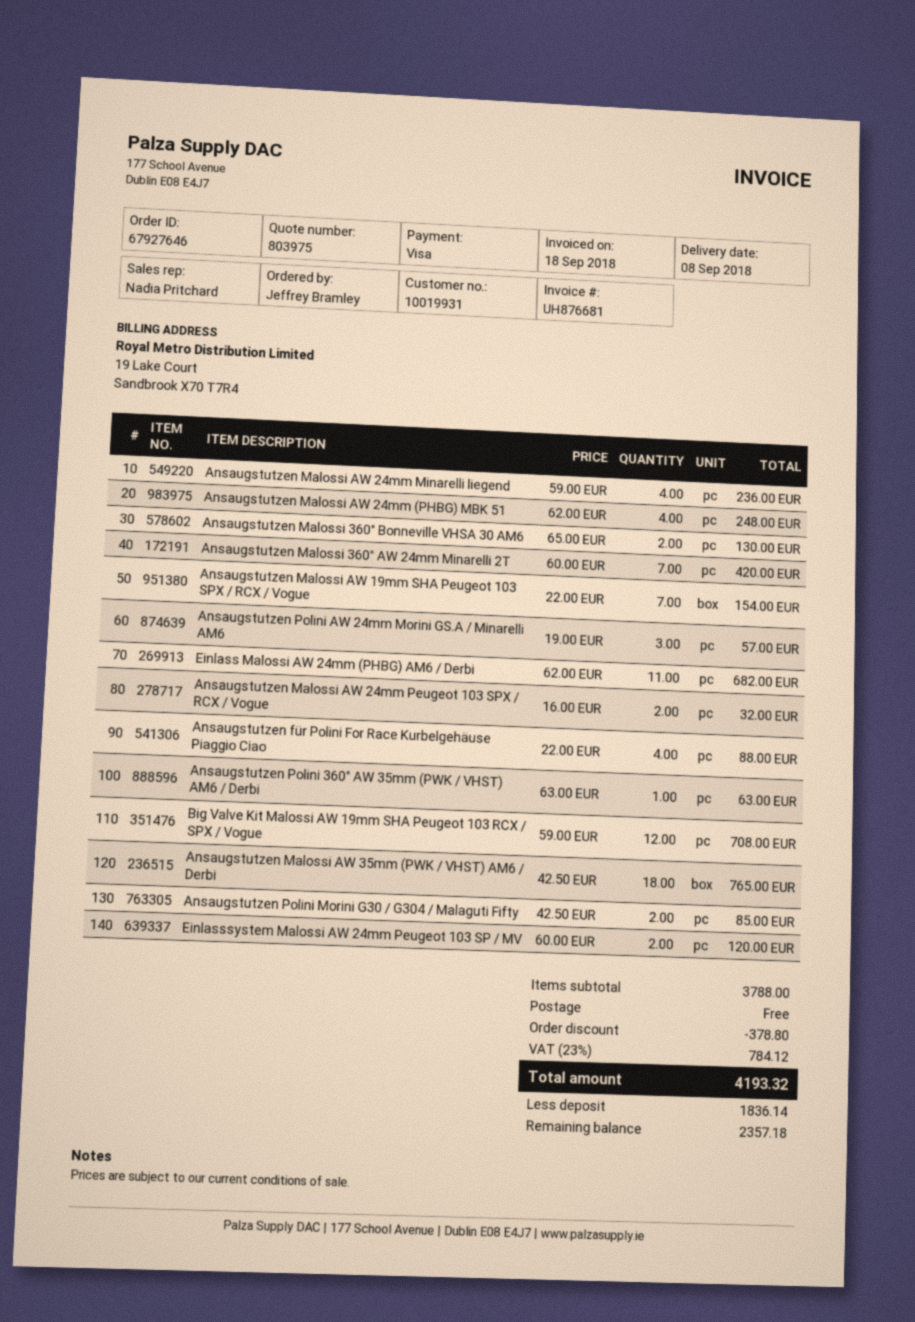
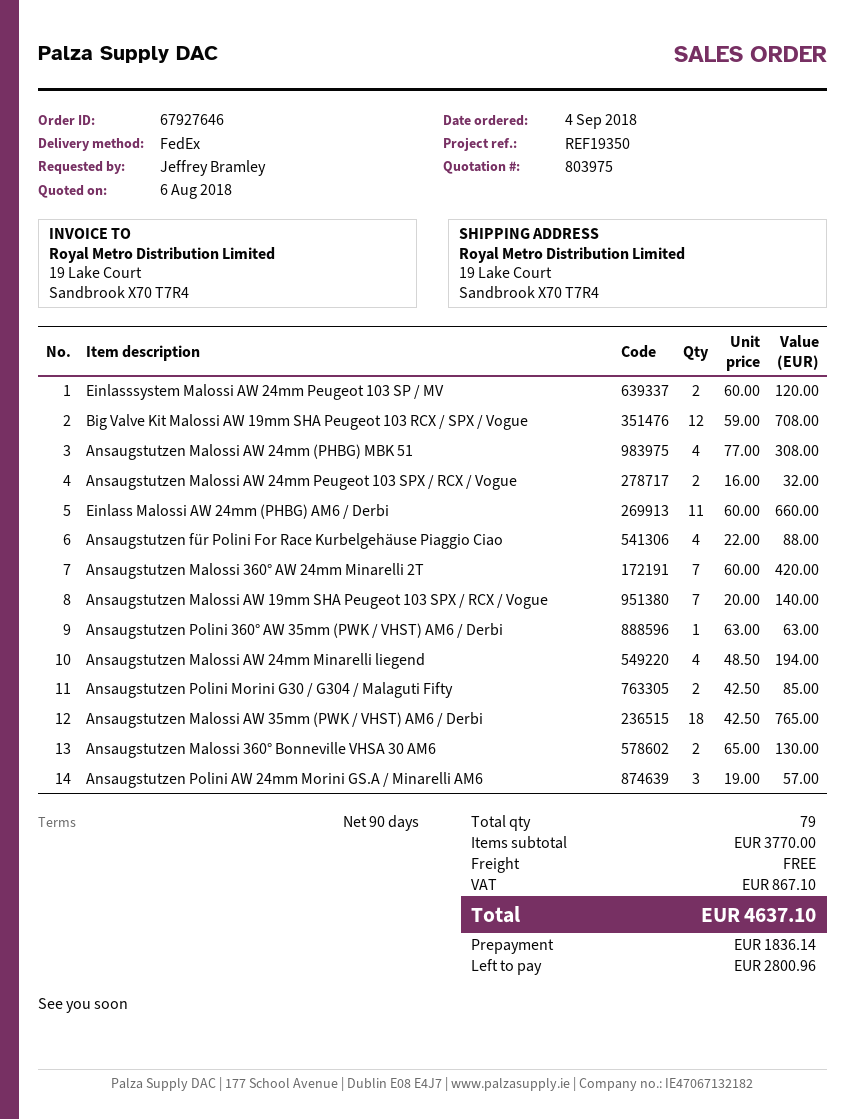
Ansaugstutzen Malossi AW 24mm Minarelli liegend: 4 x 59.00 = 236.00 -> 4 x 48.50 = 194.00
Ansaugstutzen Malossi AW 24mm (PHBG) MBK 51: 4 x 62.00 = 248.00 -> 4 x 77.00 = 308.00
Ansaugstutzen Malossi AW 19mm SHA Peugeot 103 SPX / RCX / Vogue: 7 x 22.00 = 154.00 -> 7 x 20.00 = 140.00
Einlass Malossi AW 24mm (PHBG) AM6 / Derbi: 11 x 62.00 = 682.00 -> 11 x 60.00 = 660.00
subtotal: 3788.00 -> 3770.00
discount: 378.80 -> none
tax: 784.12 -> 867.10
total: 4193.32 -> 4637.10
balance: 2357.18 -> 2800.96

